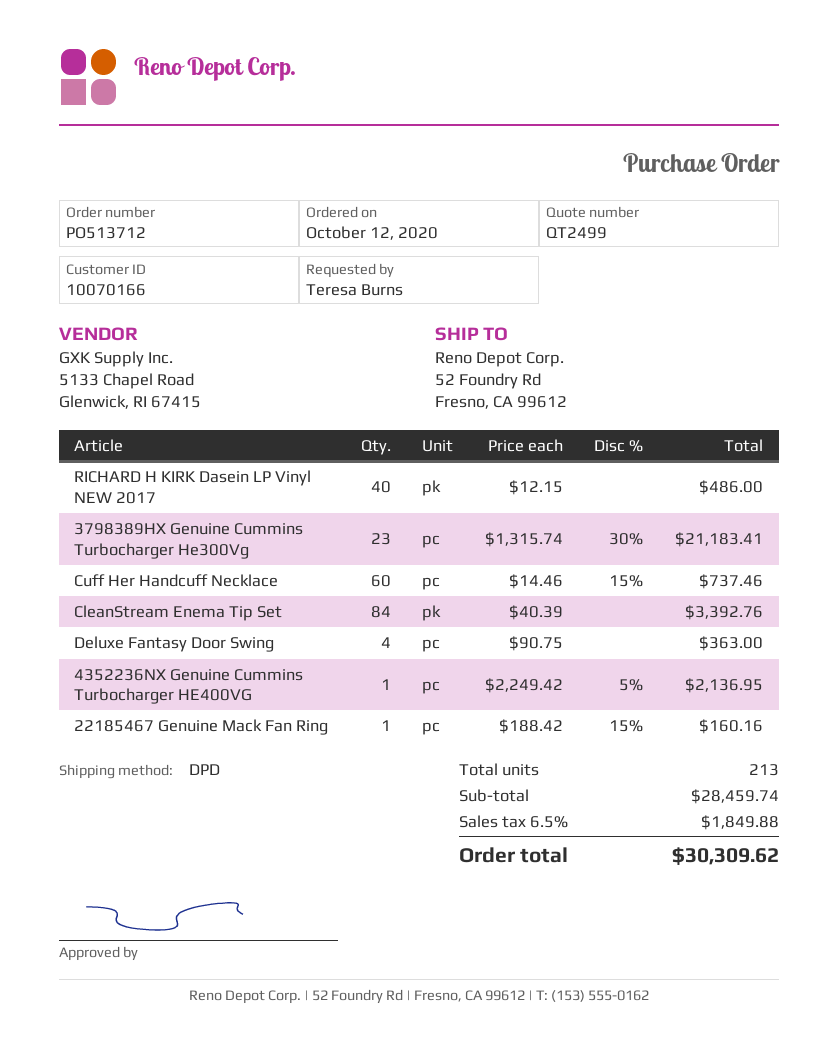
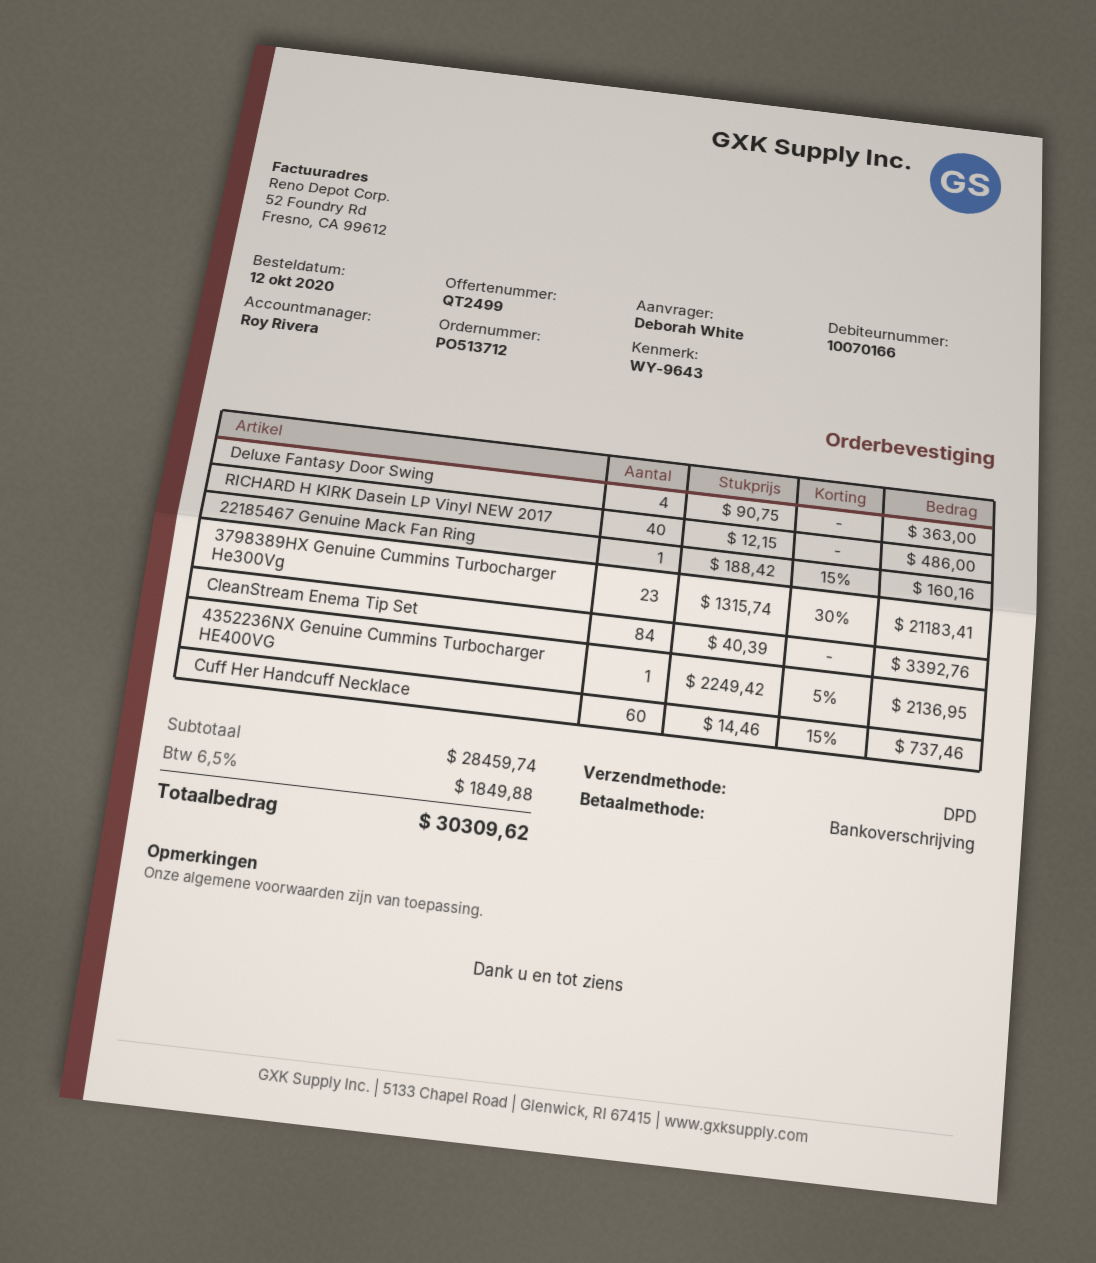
ordered by: Teresa Burns -> Deborah White

